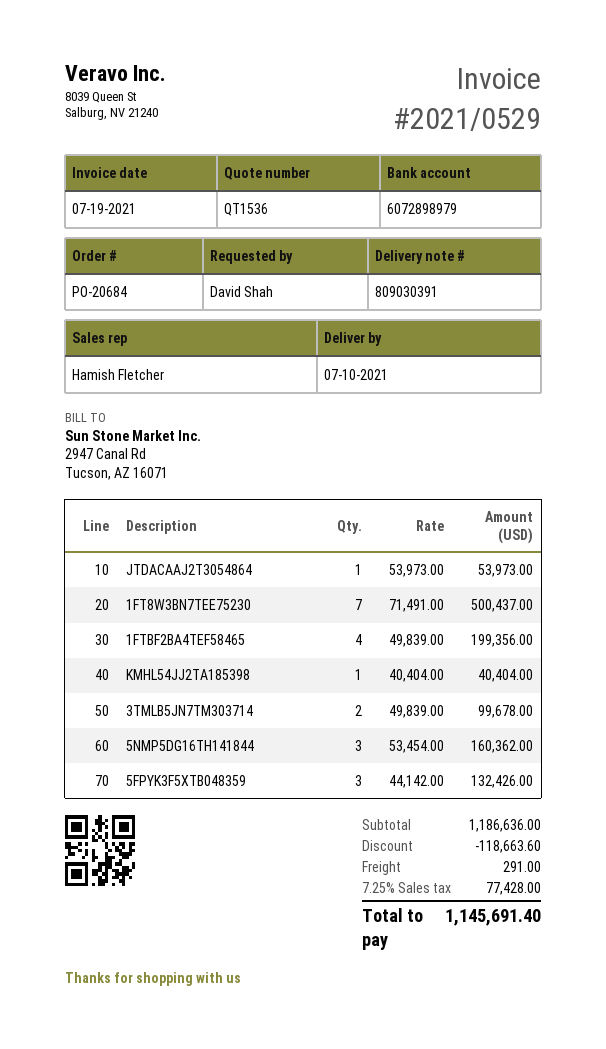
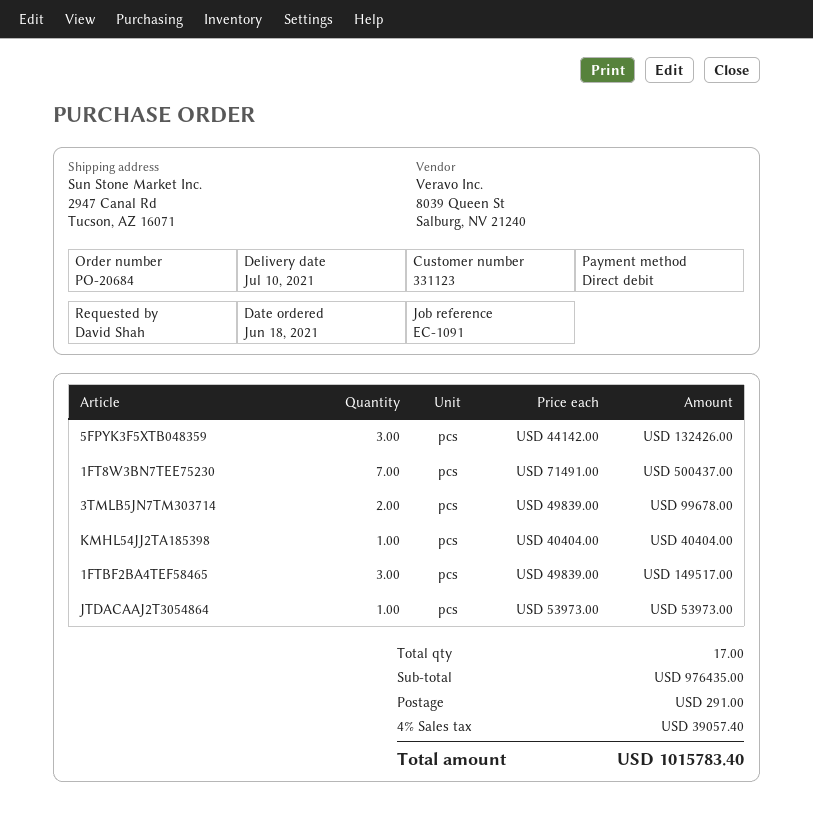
1FTBF2BA4TEF58465: 4 x 49839.00 = 199356.00 -> 3 x 49839.00 = 149517.00
5NMP5DG16TH141844: 3 x 53454.00 = 160362.00 -> none
subtotal: 1186636.00 -> 976435.00
discount: 118663.60 -> none
tax: 7.25% = 77428.00 -> 4% = 39057.40
total: 1145691.40 -> 1015783.40

